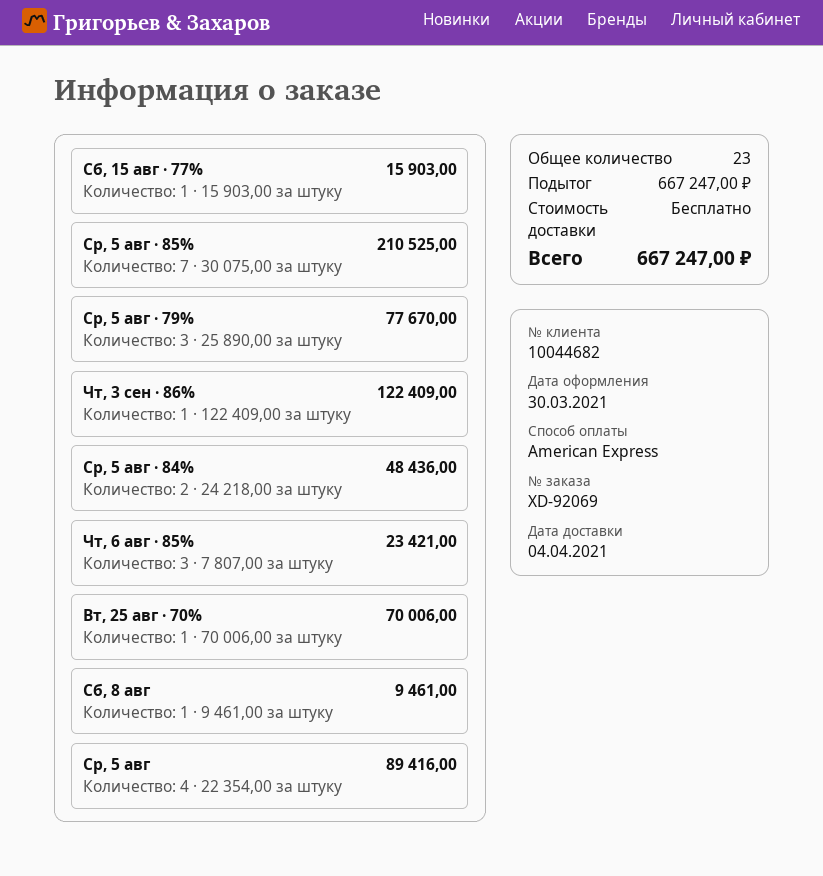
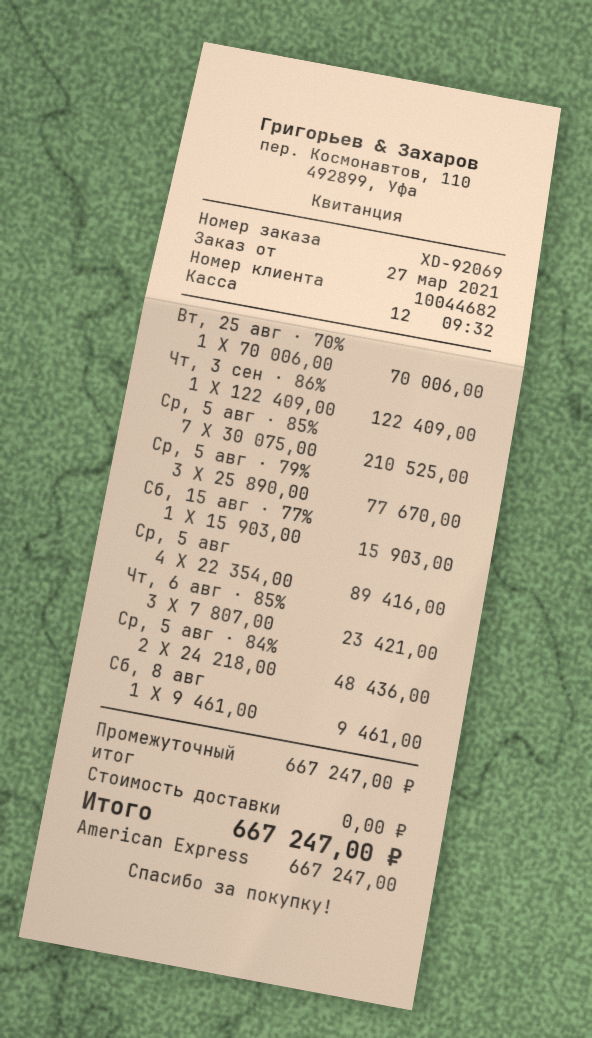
order date: 2021-03-30 -> 2021-03-27

